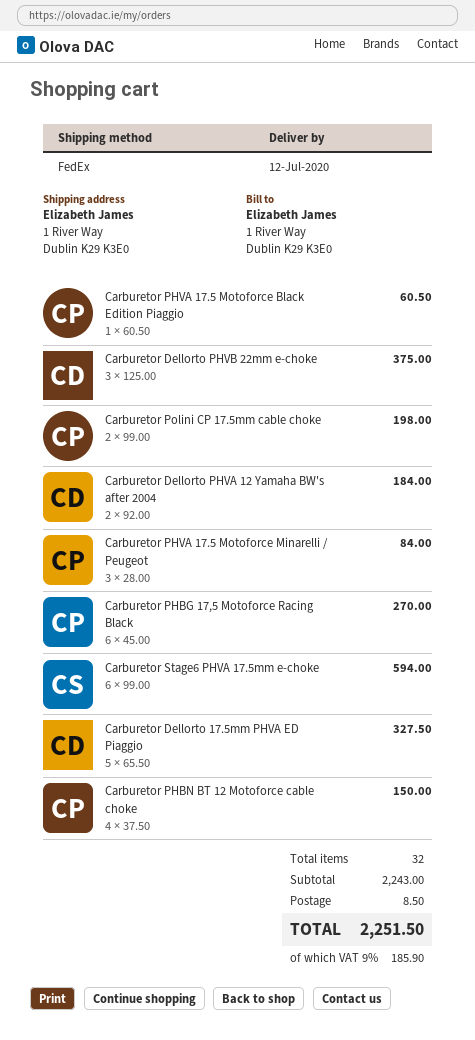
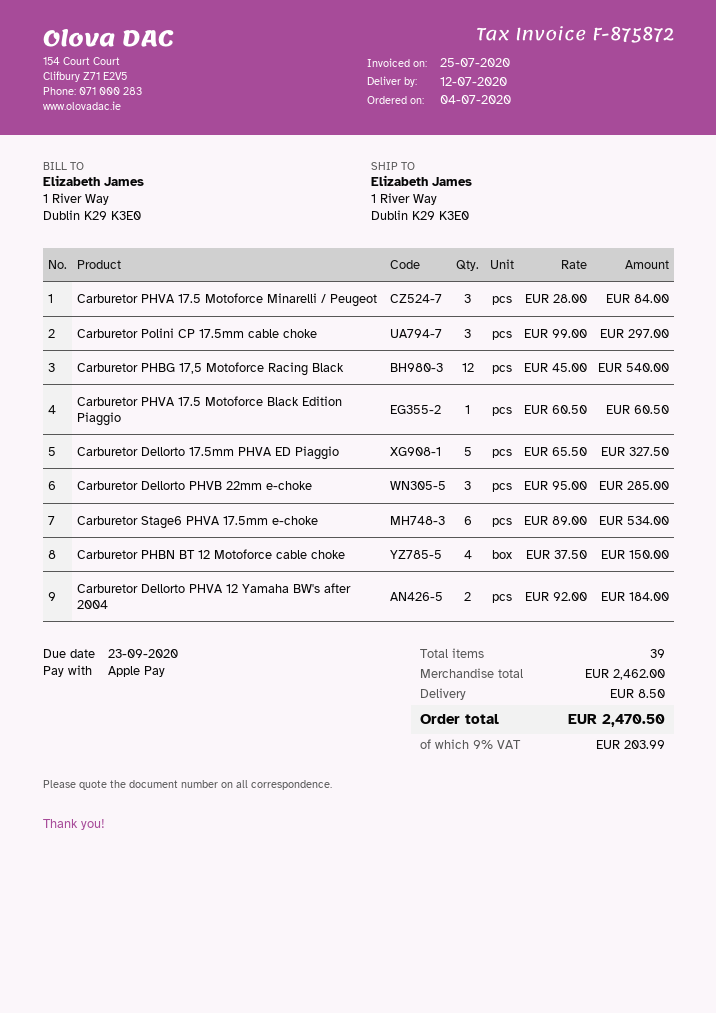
Carburetor Dellorto PHVB 22mm e-choke: 3 x 125.00 = 375.00 -> 3 x 95.00 = 285.00
Carburetor Polini CP 17.5mm cable choke: 2 x 99.00 = 198.00 -> 3 x 99.00 = 297.00
Carburetor PHBG 17,5 Motoforce Racing Black: 6 x 45.00 = 270.00 -> 12 x 45.00 = 540.00
Carburetor Stage6 PHVA 17.5mm e-choke: 6 x 99.00 = 594.00 -> 6 x 89.00 = 534.00
total quantity: 32 -> 39
subtotal: 2243.00 -> 2462.00
tax: 9% = 185.90 -> 9% = 203.99
total: 2251.50 -> 2470.50

